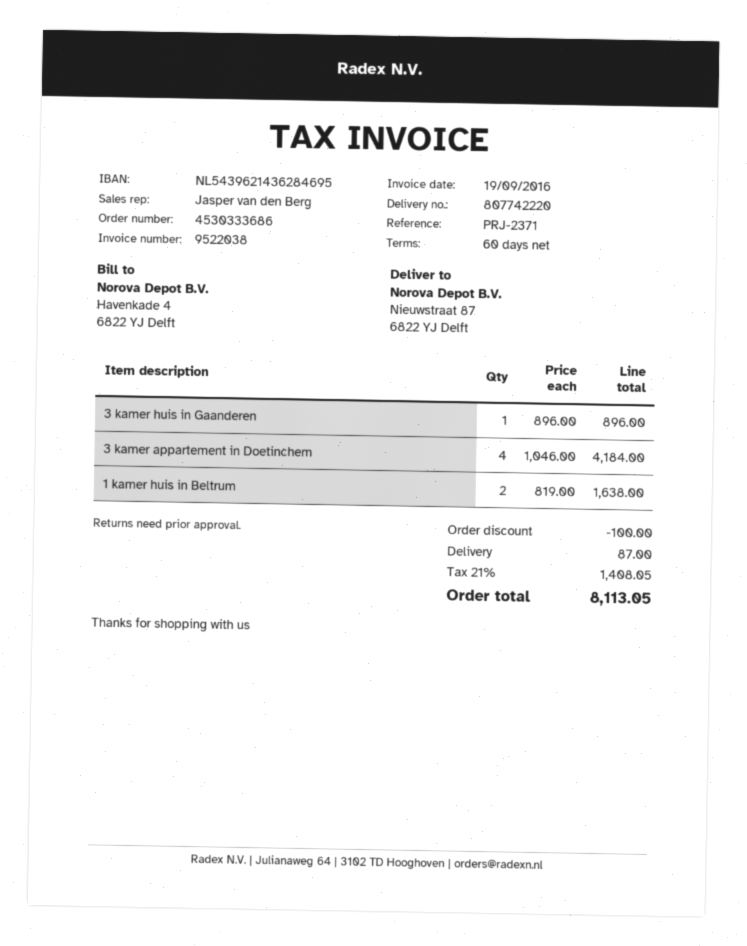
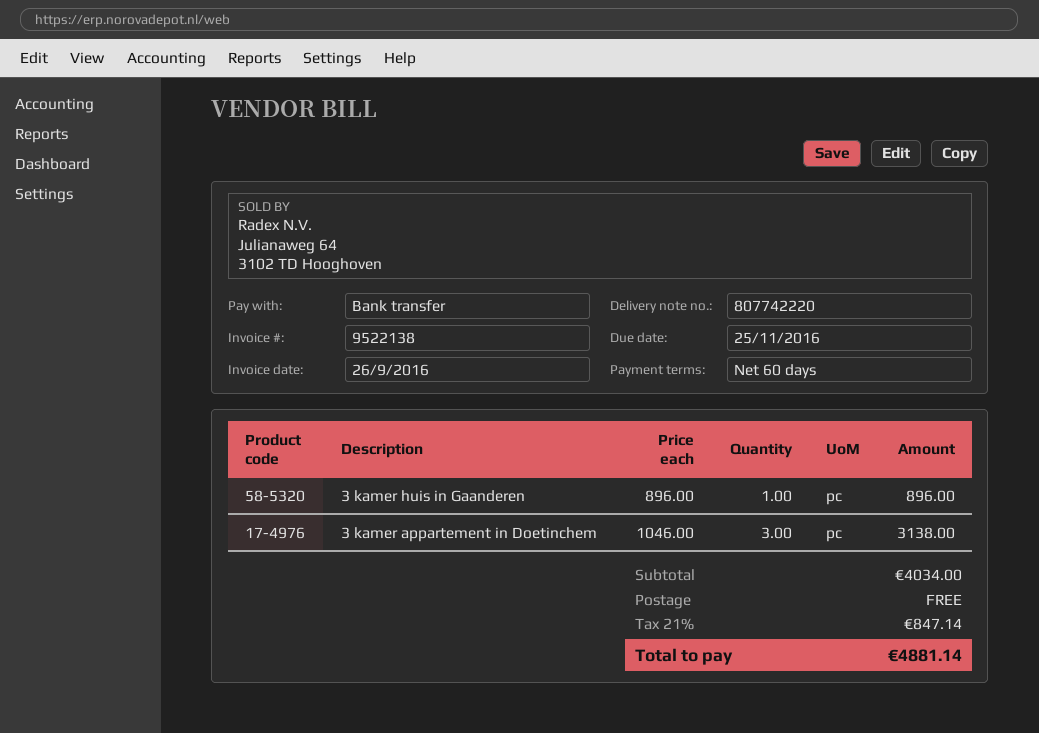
invoice number: 9522038 -> 9522138
invoice date: 2016-09-19 -> 2016-09-26
3 kamer appartement in Doetinchem: 4 x 1046.00 = 4184.00 -> 3 x 1046.00 = 3138.00
1 kamer huis in Beltrum: 2 x 819.00 = 1638.00 -> none
discount: 100.00 -> none
shipping: 87.00 -> 0.00
tax: 21% = 1408.05 -> 21% = 847.14
total: 8113.05 -> 4881.14

